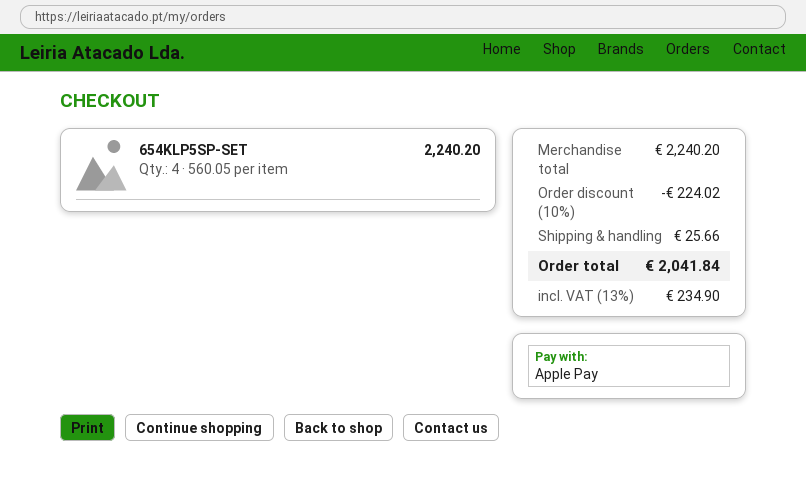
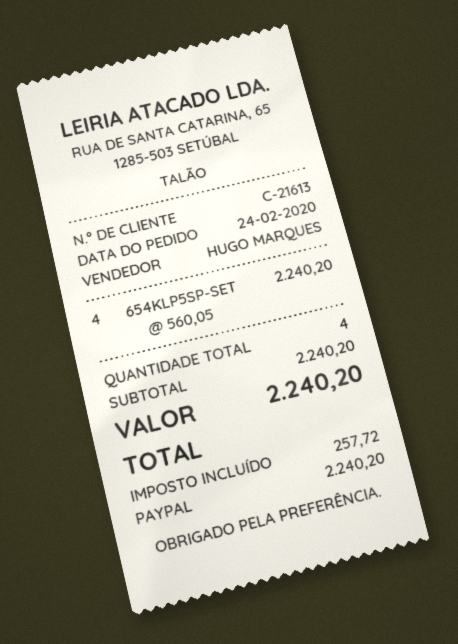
payment method: Apple Pay -> PayPal
discount: 10% = 224.02 -> none
shipping: 25.66 -> none
tax: 234.90 -> 257.72
total: 2041.84 -> 2240.20

